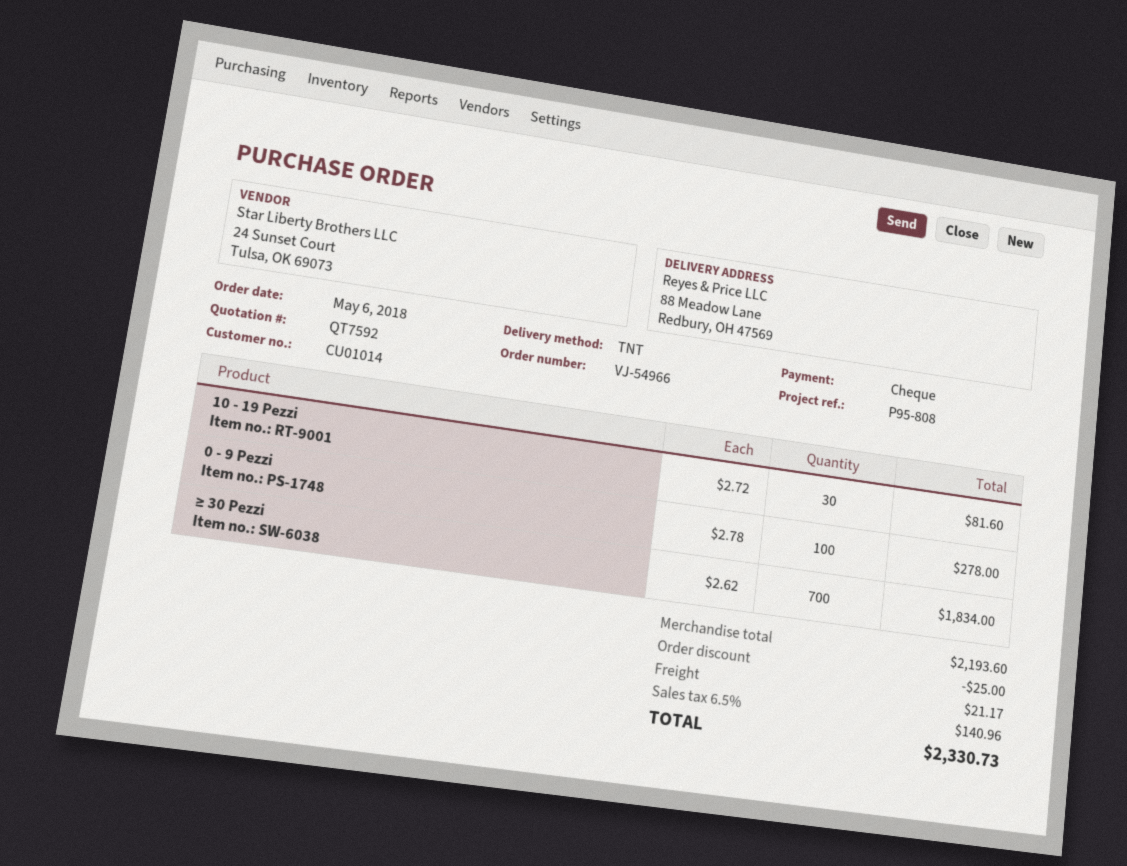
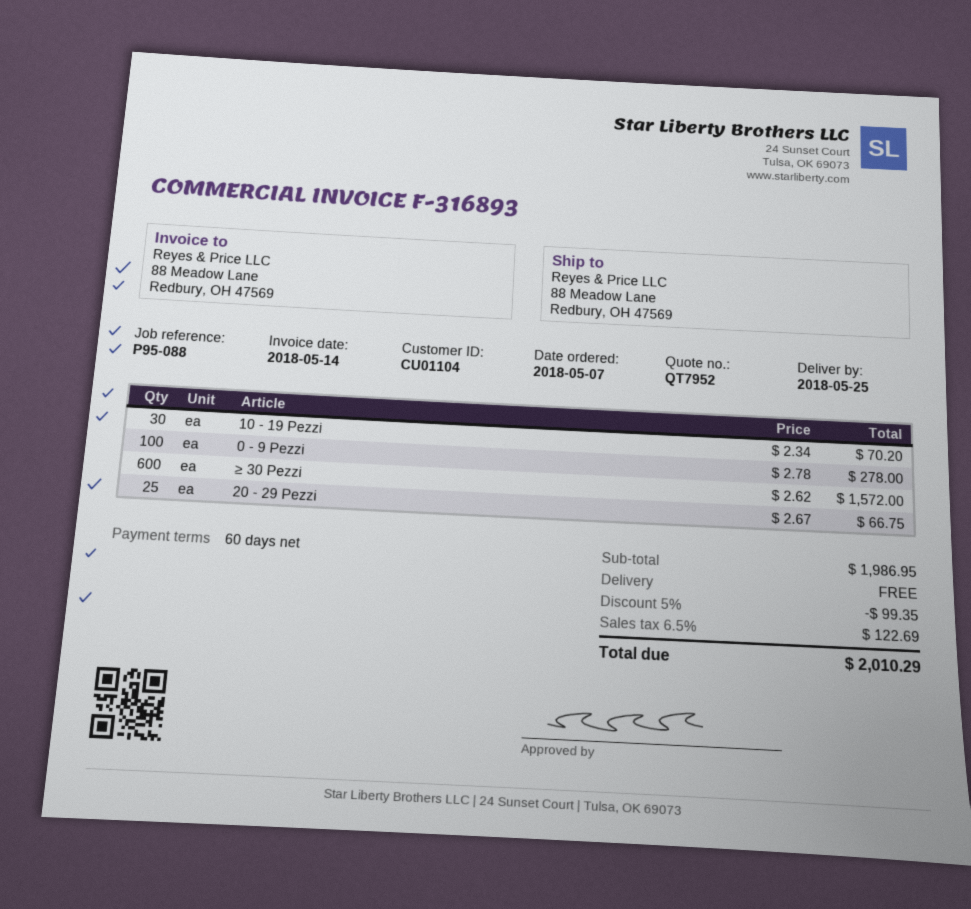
quote number: QT7592 -> QT7952
order date: 2018-05-06 -> 2018-05-07
customer number: CU01014 -> CU01104
reference: P95-808 -> P95-088
10 - 19 Pezzi: 30 x 2.72 = 81.60 -> 30 x 2.34 = 70.20
≥ 30 Pezzi: 700 x 2.62 = 1834.00 -> 600 x 2.62 = 1572.00
20 - 29 Pezzi: none -> 25 x 2.67 = 66.75
subtotal: 2193.60 -> 1986.95
discount: 25.00 -> 99.35
shipping: 21.17 -> 0.00
tax: 6.5% = 140.96 -> 6.5% = 122.69
total: 2330.73 -> 2010.29

